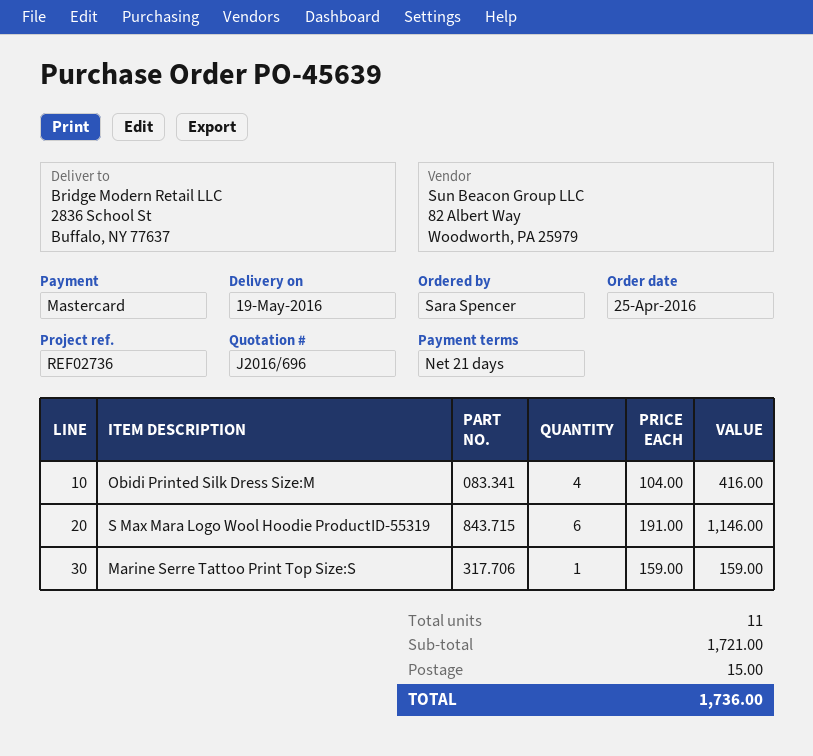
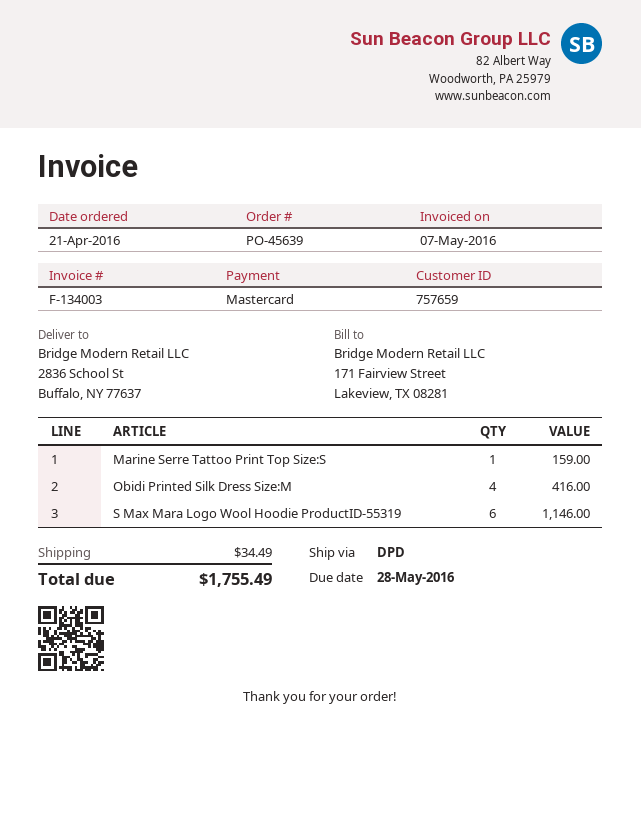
order date: 2016-04-25 -> 2016-04-21
shipping: 15.00 -> 34.49
total: 1736.00 -> 1755.49

